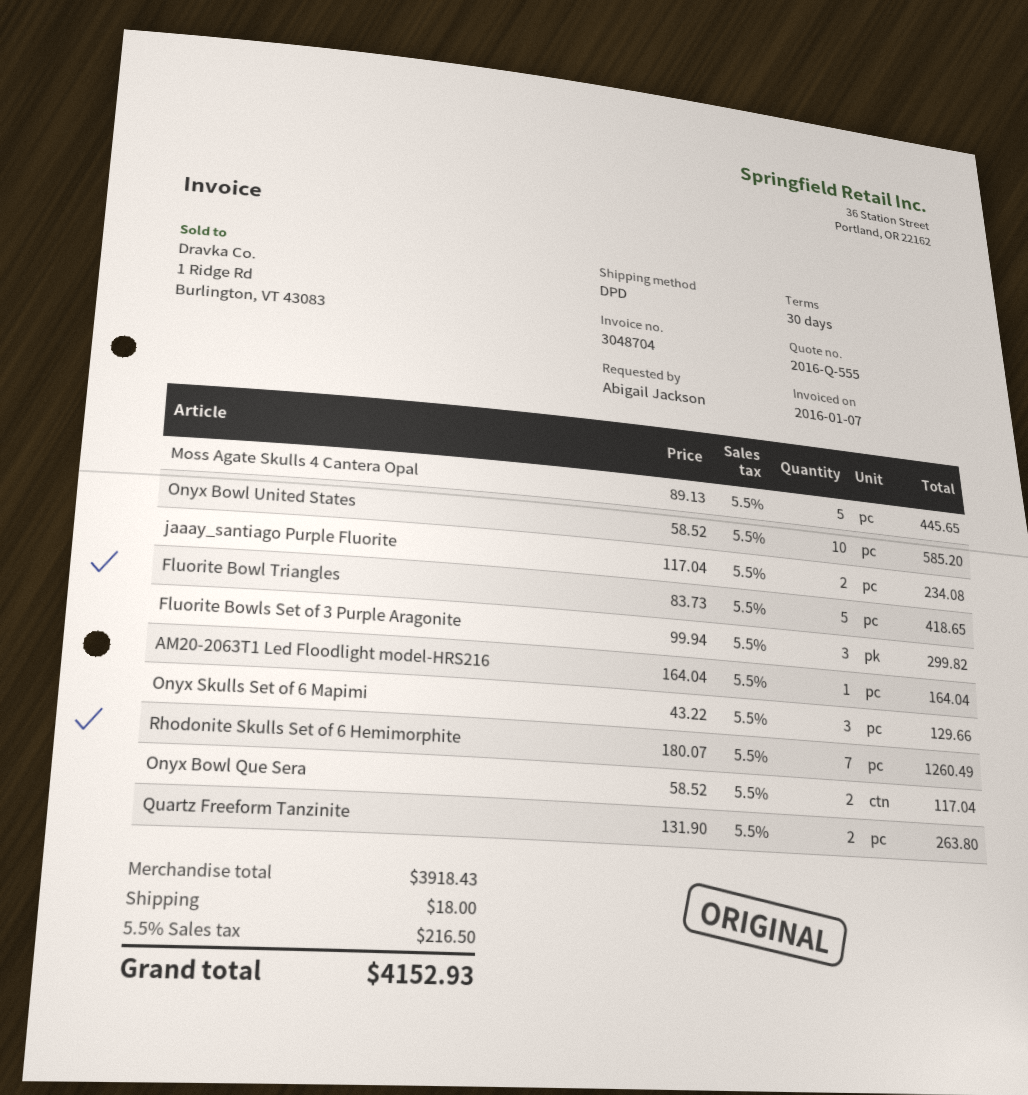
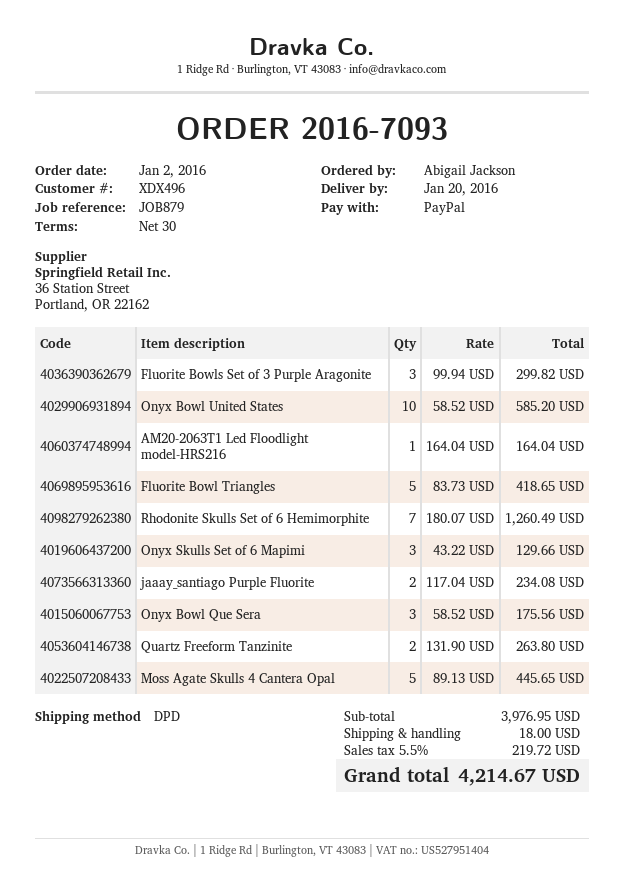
Onyx Bowl Que Sera: 2 x 58.52 = 117.04 -> 3 x 58.52 = 175.56
subtotal: 3918.43 -> 3976.95
tax: 5.5% = 216.50 -> 5.5% = 219.72
total: 4152.93 -> 4214.67

